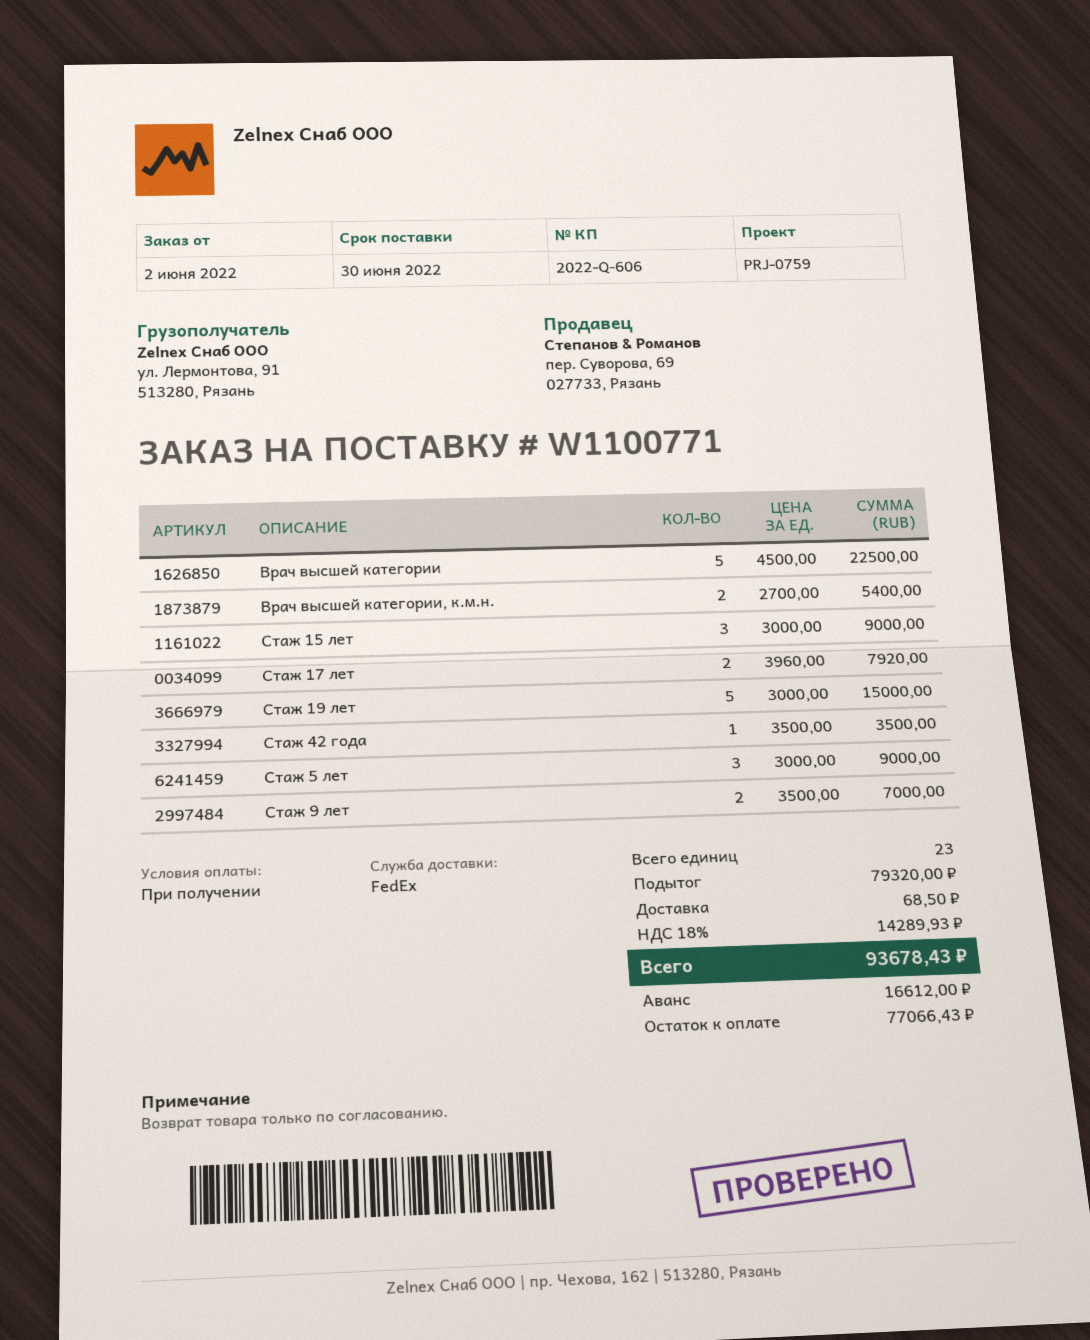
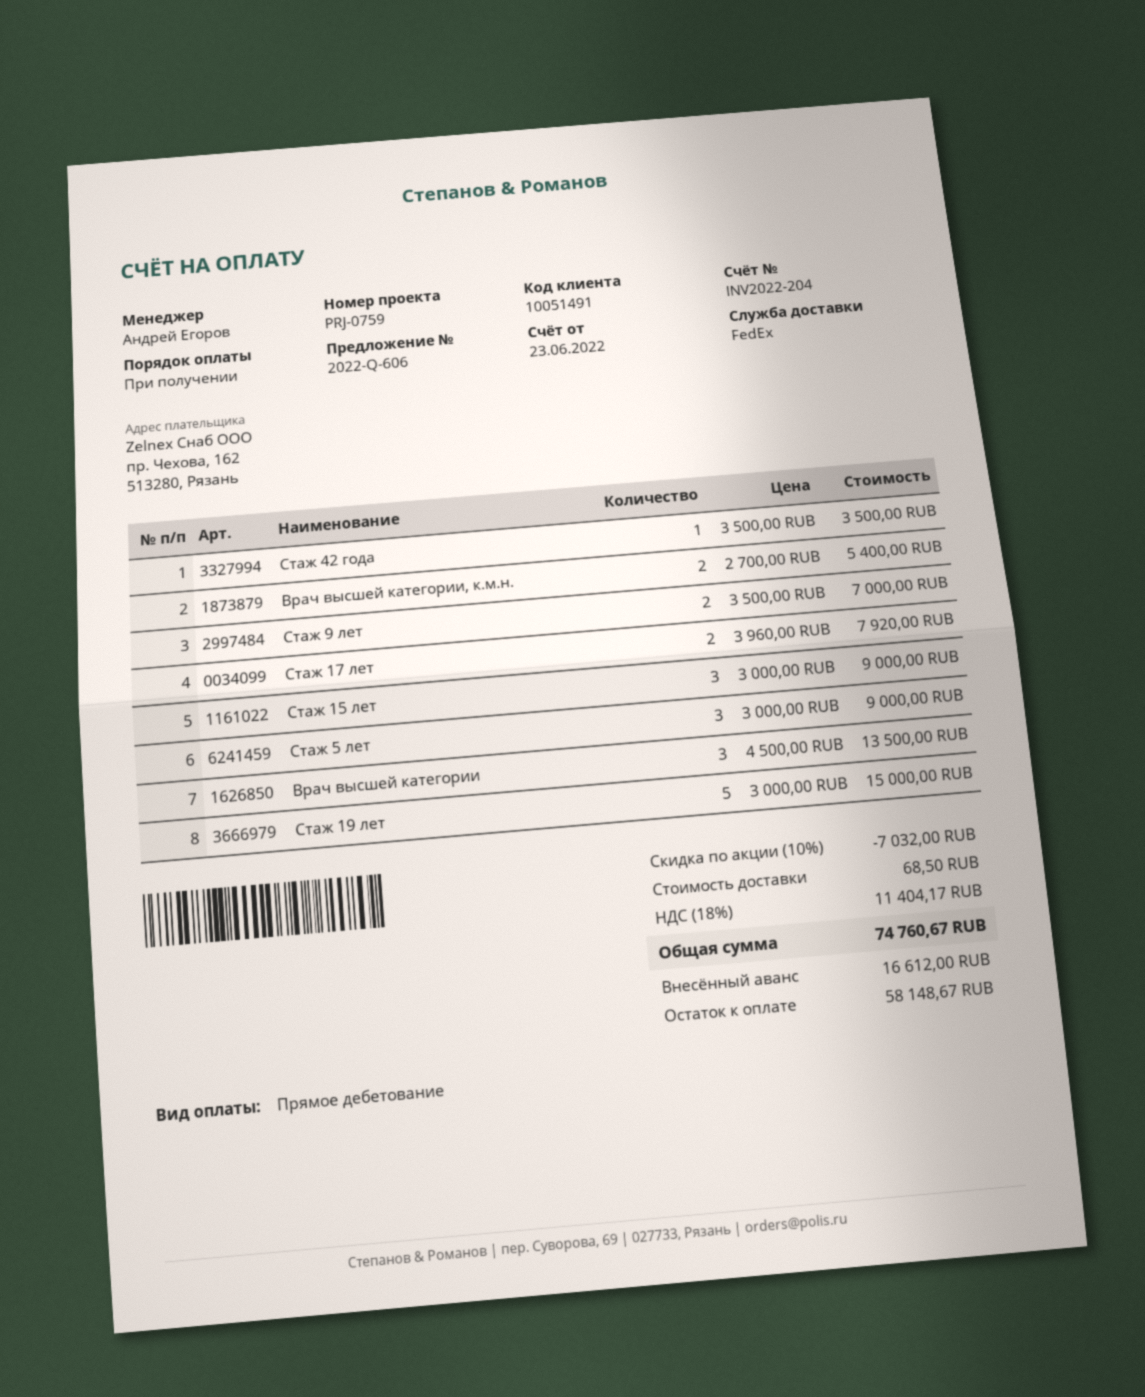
Врач высшей категории: 5 x 4500.00 = 22500.00 -> 3 x 4500.00 = 13500.00
discount: none -> 10% = 7032.00
tax: 18% = 14289.93 -> 18% = 11404.17
total: 93678.43 -> 74760.67
balance: 77066.43 -> 58148.67

